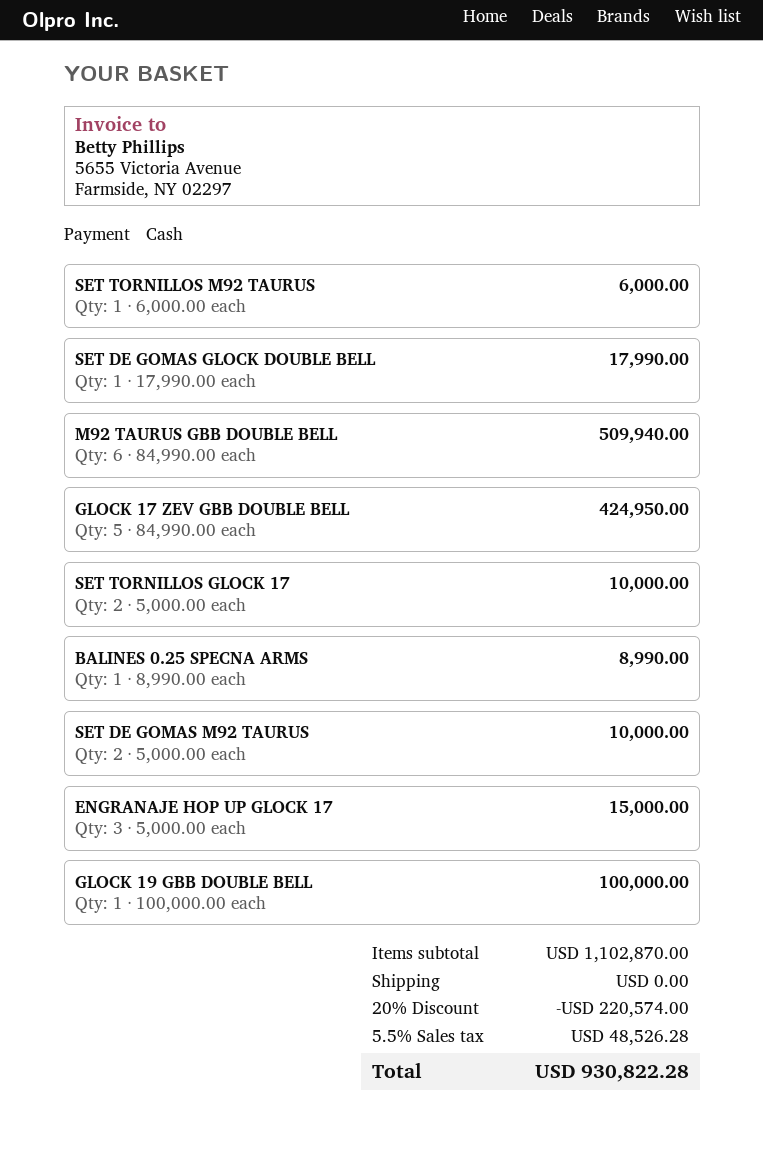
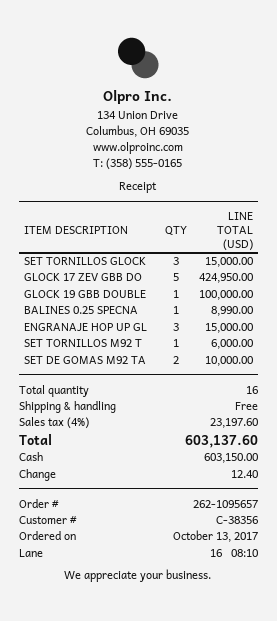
SET DE GOMAS GLOCK DOUBLE BELL: 1 for 17990.00 -> none
M92 TAURUS GBB DOUBLE BELL: 6 for 509940.00 -> none
SET TORNILLOS GLOCK 17: 2 for 10000.00 -> 3 for 15000.00
discount: 20% = 220574.00 -> none
tax: 5.5% = 48526.28 -> 4% = 23197.60
total: 930822.28 -> 603137.60

